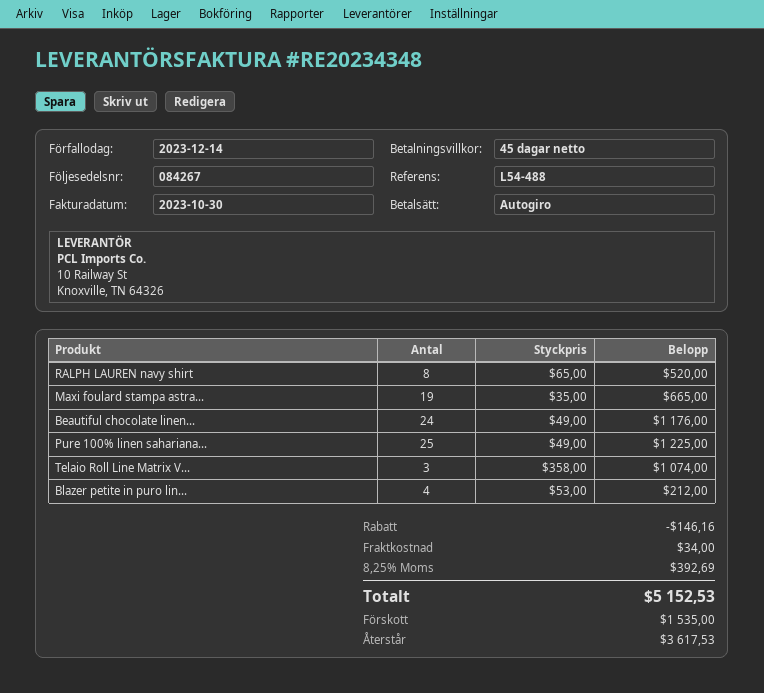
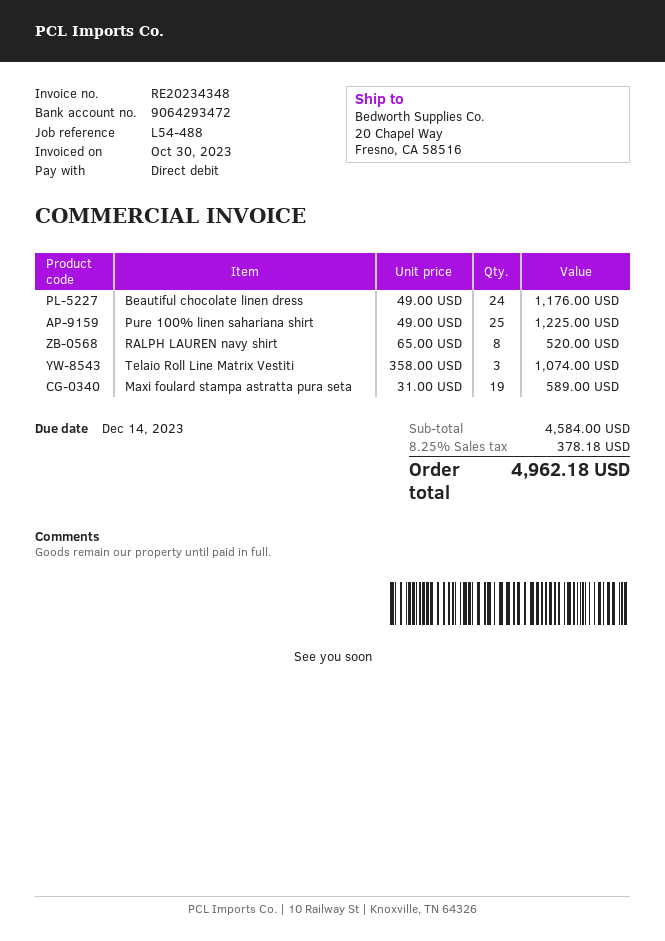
Maxi foulard stampa astra...: 19 x 35.00 = 665.00 -> 19 x 31.00 = 589.00
Blazer petite in puro lin...: 4 x 53.00 = 212.00 -> none
discount: 146.16 -> none
shipping: 34.00 -> none
tax: 8.25% = 392.69 -> 8.25% = 378.18
total: 5152.53 -> 4962.18

